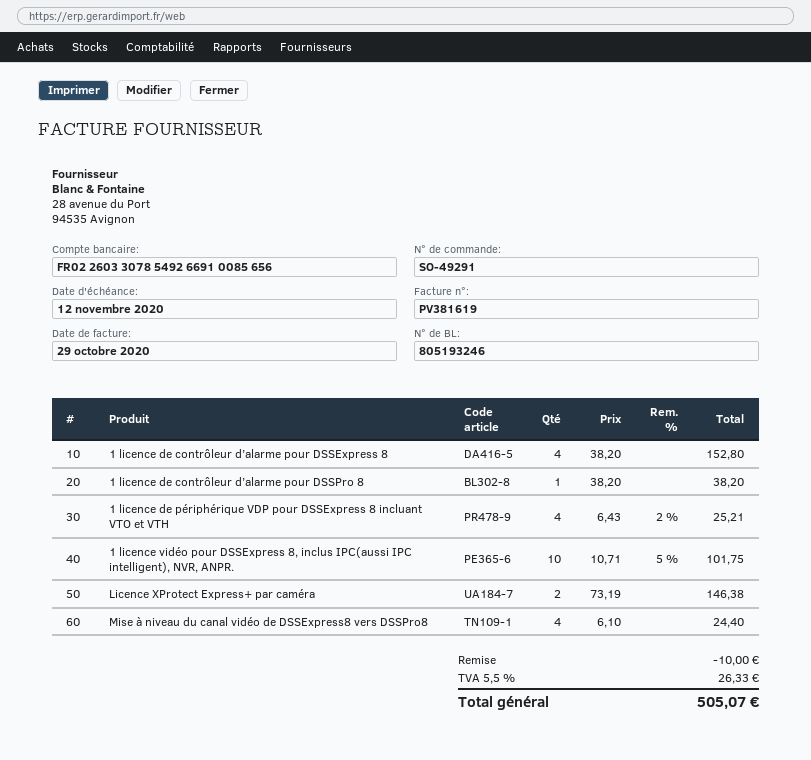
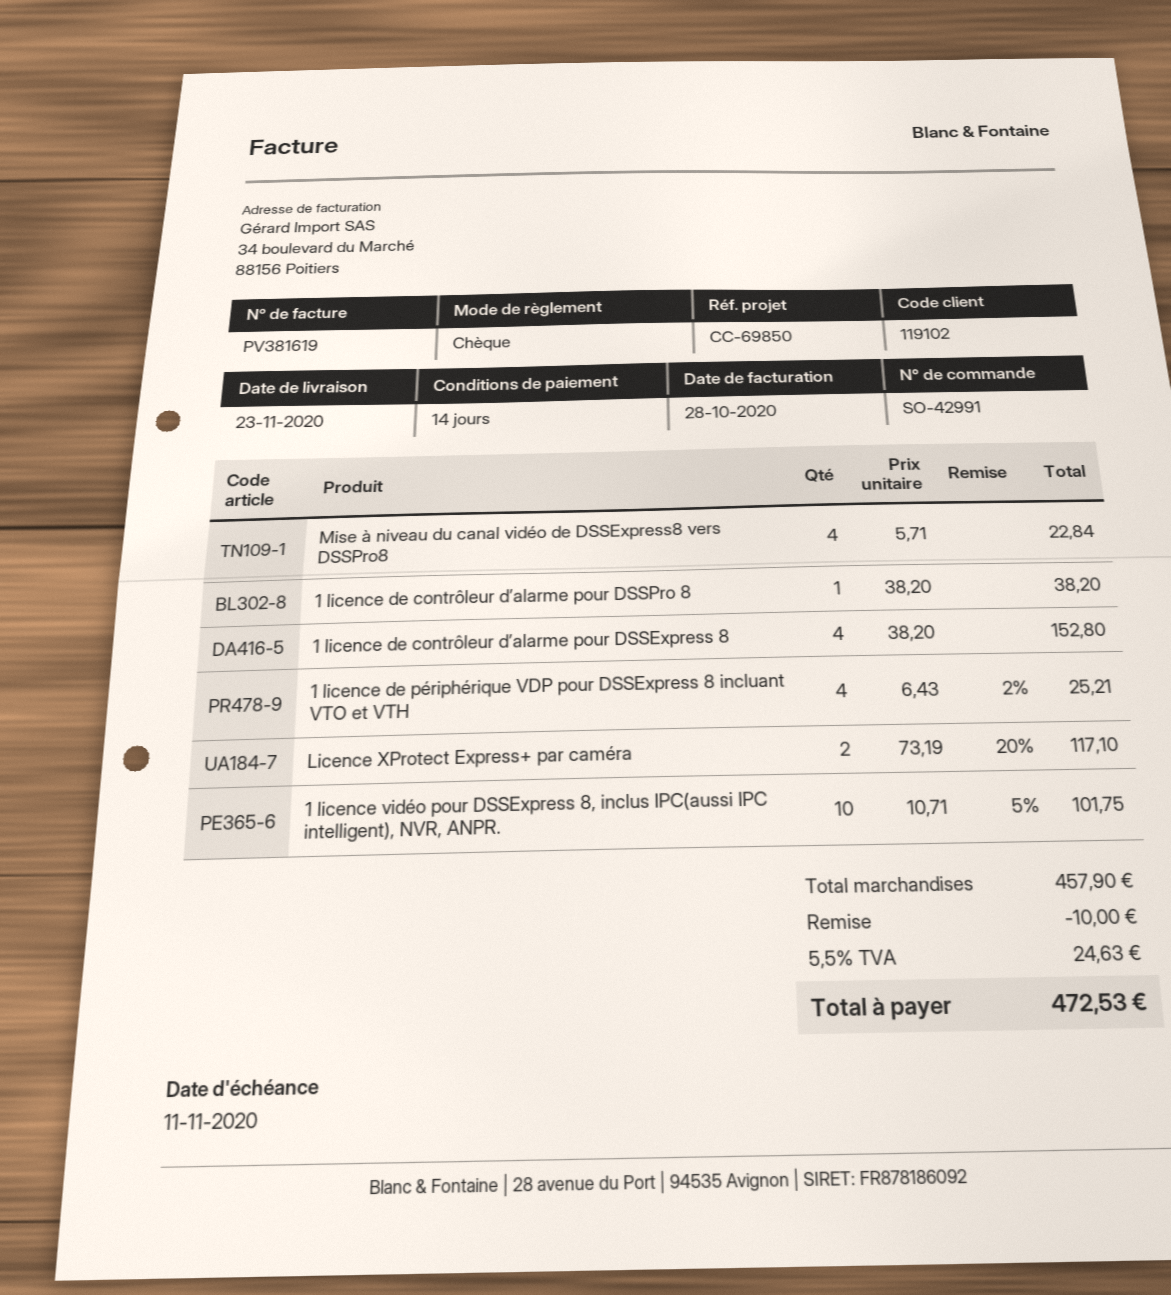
order number: SO-49291 -> SO-42991
invoice date: 2020-10-29 -> 2020-10-28
due date: 2020-11-12 -> 2020-11-11
Licence XProtect Express+ par caméra: 2 x 73.19 = 146.38 -> 2 x 73.19 - 20% = 117.10
Mise à niveau du canal vidéo de DSSExpress8 vers DSSPro8: 4 x 6.10 = 24.40 -> 4 x 5.71 = 22.84
tax: 5.5% = 26.33 -> 5.5% = 24.63
total: 505.07 -> 472.53

